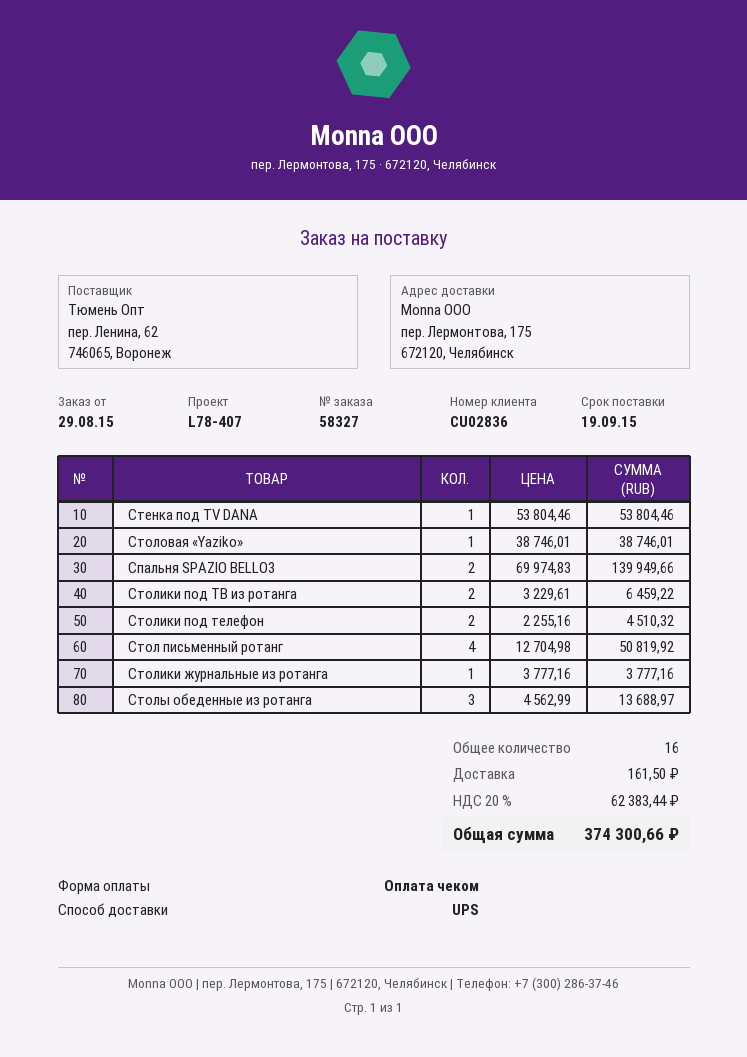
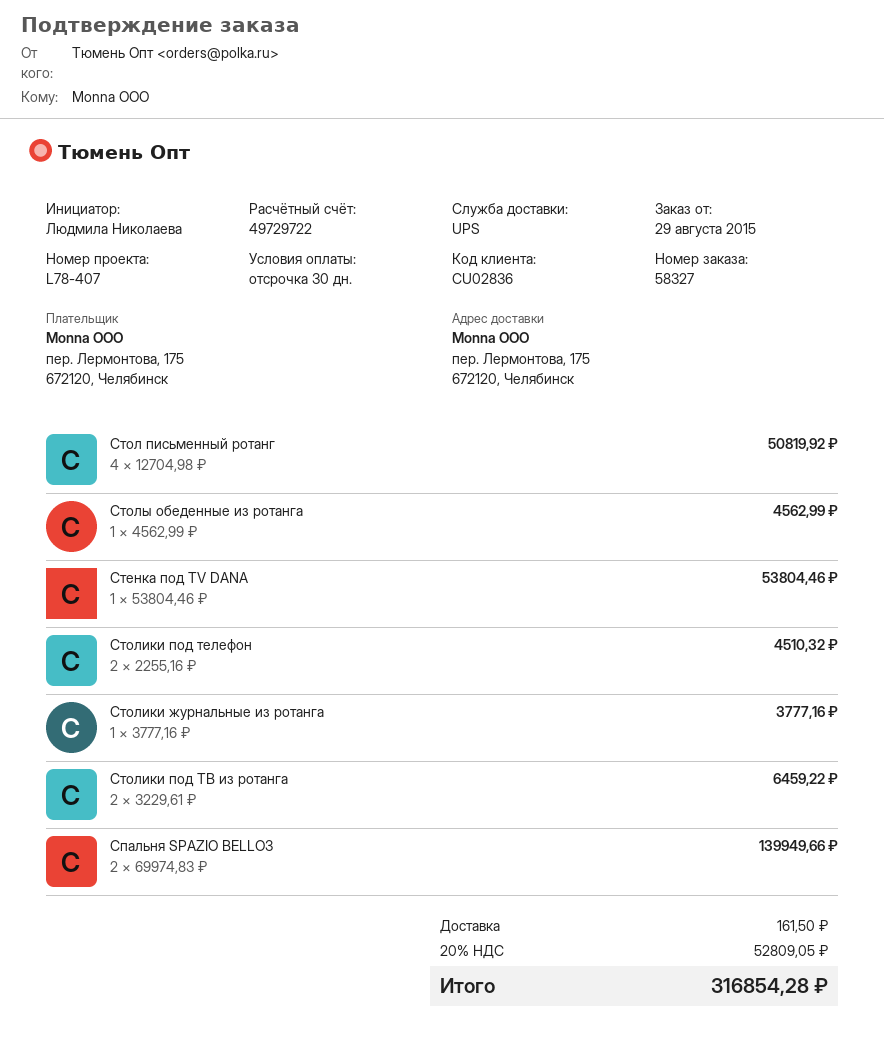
Столовая «Yaziko»: 1 x 38746.01 = 38746.01 -> none
Столы обеденные из ротанга: 3 x 4562.99 = 13688.97 -> 1 x 4562.99 = 4562.99
tax: 20% = 62383.44 -> 20% = 52809.05
total: 374300.66 -> 316854.28

